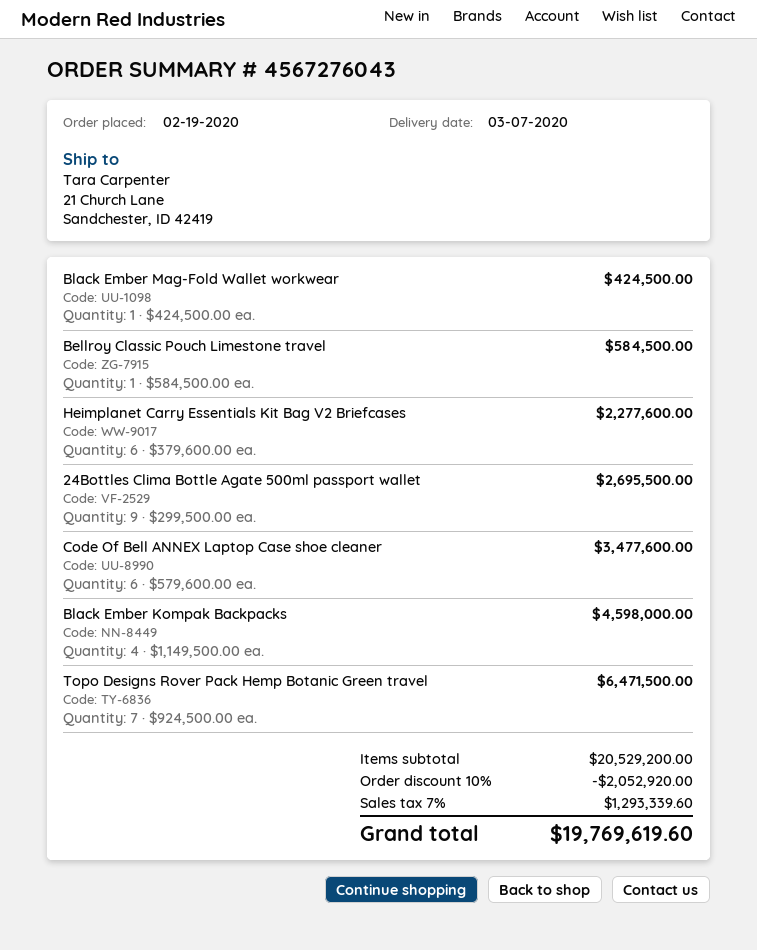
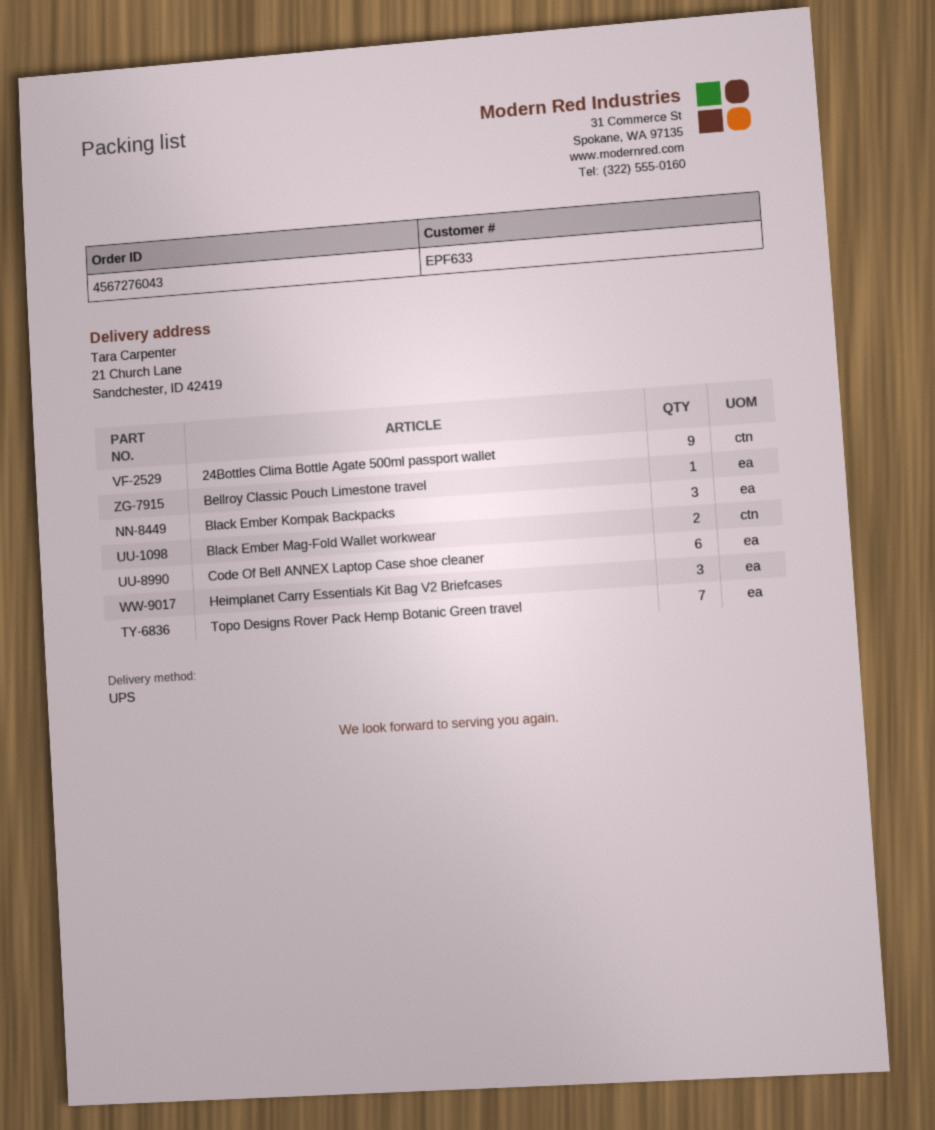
Black Ember Mag-Fold Wallet workwear: 1 -> 2
Heimplanet Carry Essentials Kit Bag V2 Briefcases: 6 -> 3
Black Ember Kompak Backpacks: 4 -> 3

